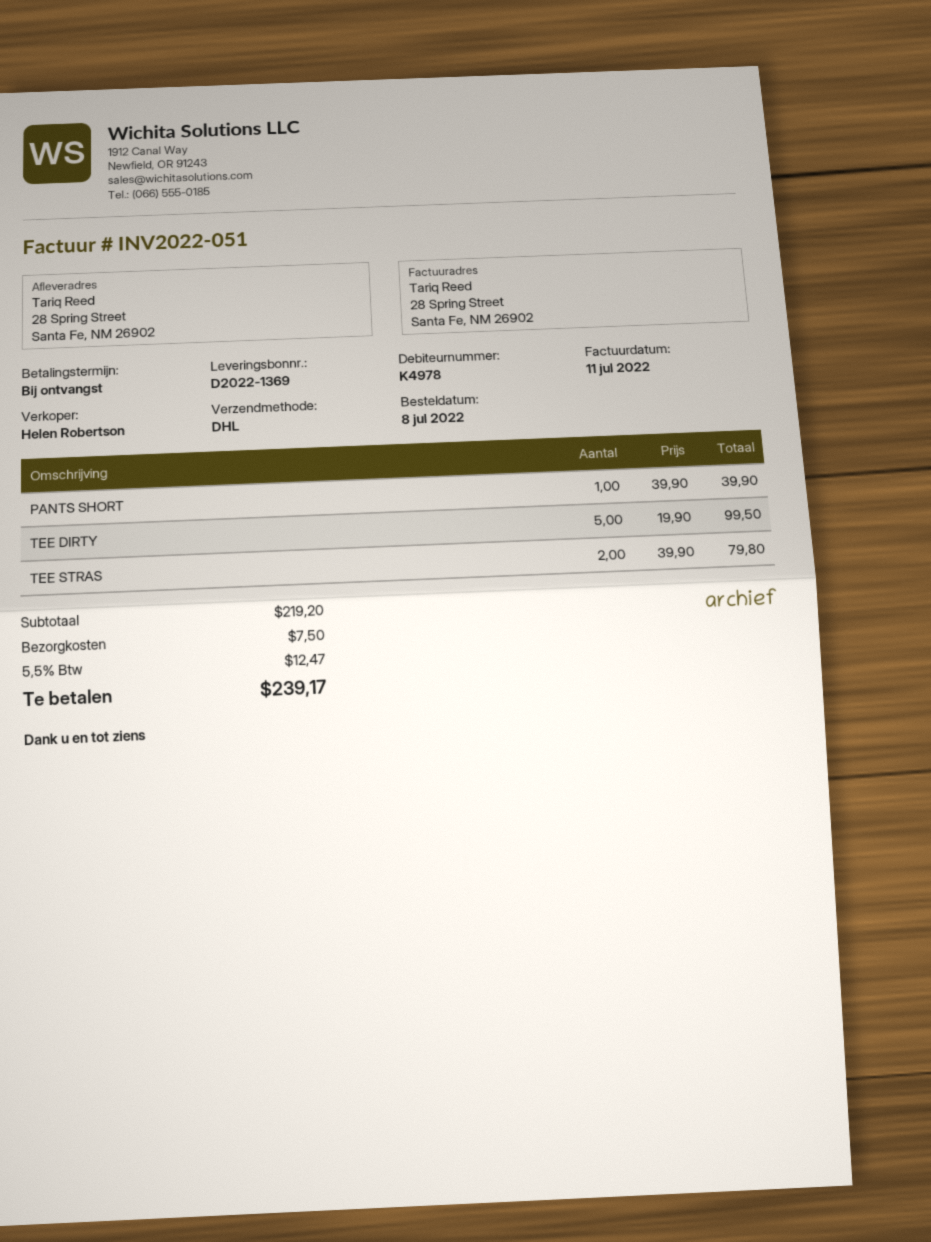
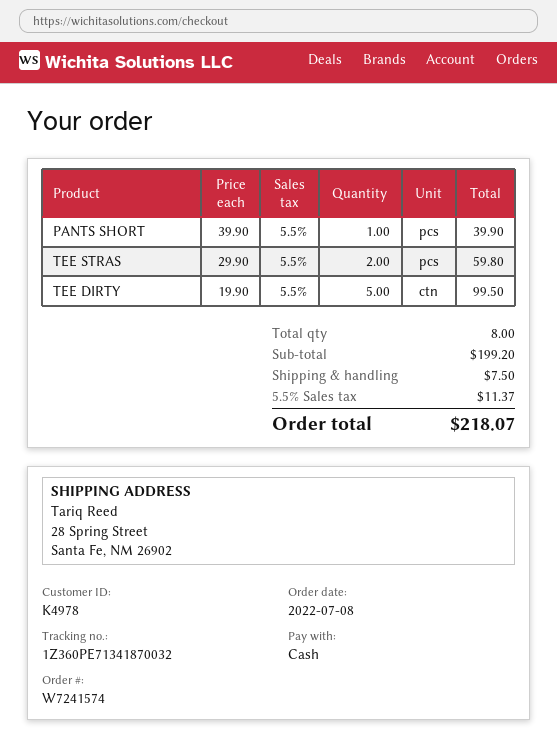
TEE STRAS: 2 x 39.90 = 79.80 -> 2 x 29.90 = 59.80
subtotal: 219.20 -> 199.20
tax: 5.5% = 12.47 -> 5.5% = 11.37
total: 239.17 -> 218.07

